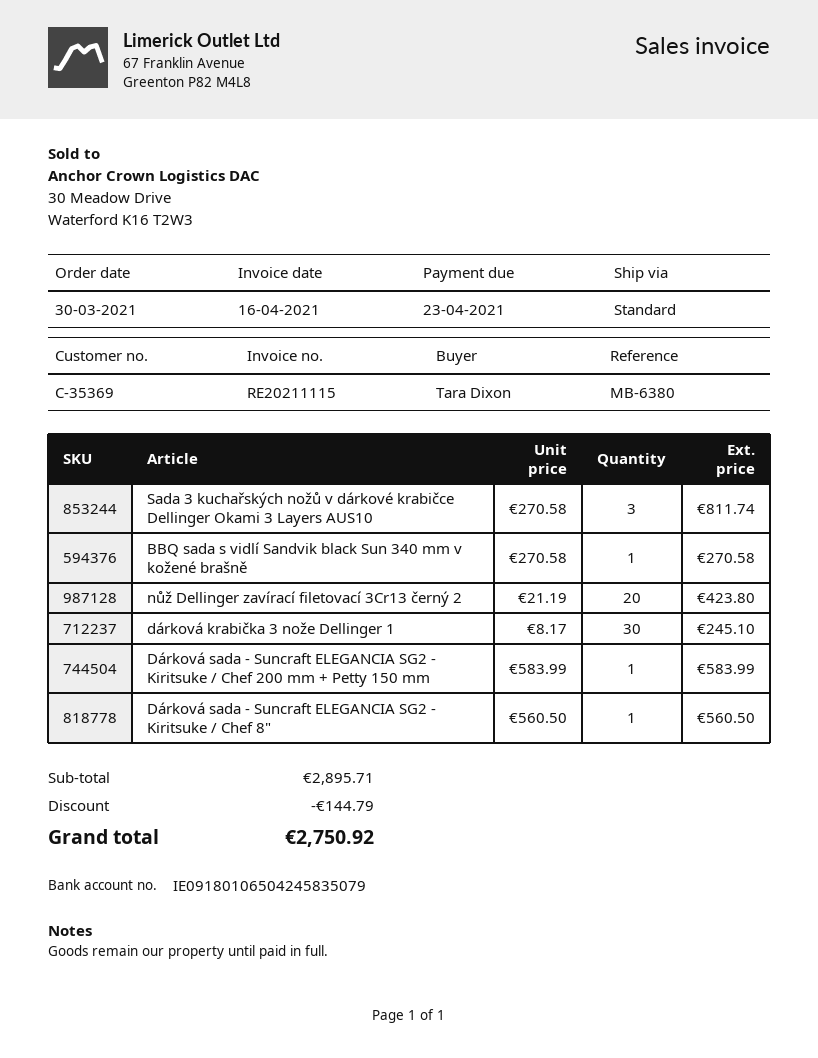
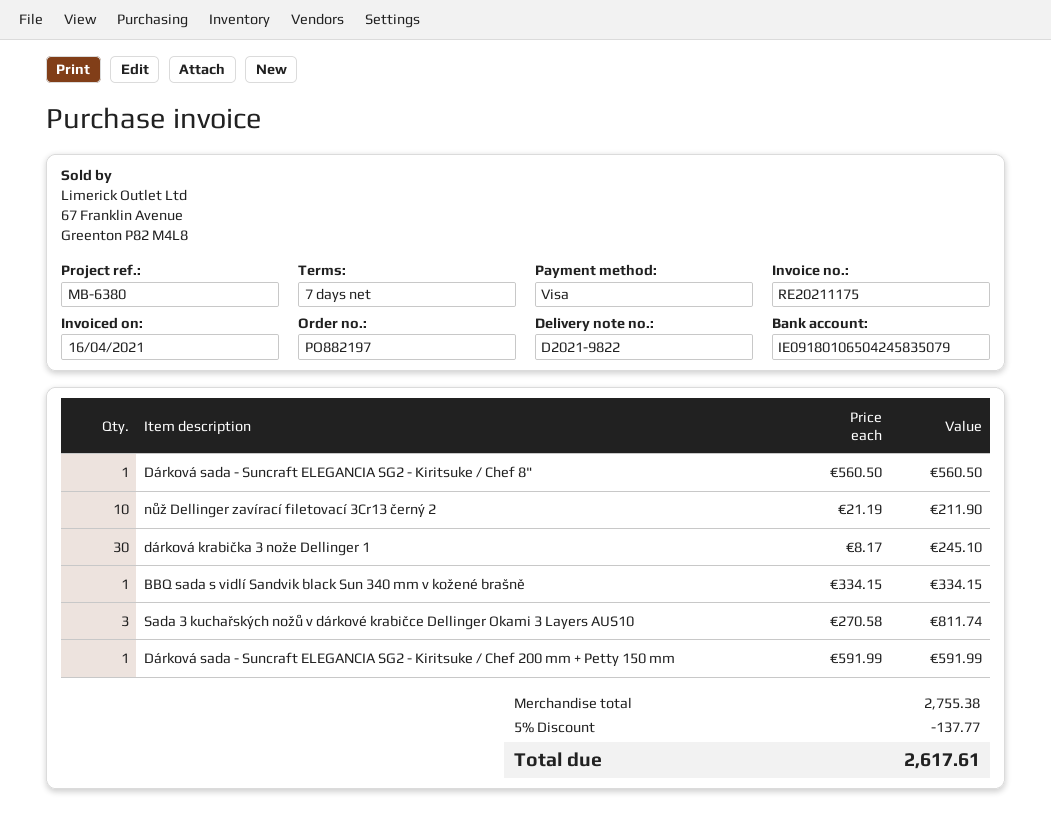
invoice number: RE20211115 -> RE20211175
BBQ sada s vidlí Sandvik black Sun 340 mm v kožené brašně: 1 x 270.58 = 270.58 -> 1 x 334.15 = 334.15
nůž Dellinger zavírací filetovací 3Cr13 černý 2: 20 x 21.19 = 423.80 -> 10 x 21.19 = 211.90
Dárková sada - Suncraft ELEGANCIA SG2 - Kiritsuke / Chef 200 mm + Petty 150 mm: 1 x 583.99 = 583.99 -> 1 x 591.99 = 591.99
subtotal: 2895.71 -> 2755.38
discount: 144.79 -> 137.77
total: 2750.92 -> 2617.61

